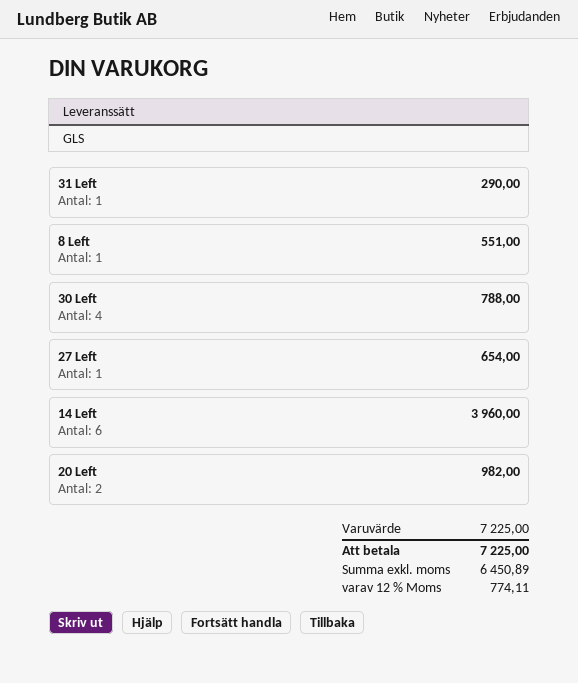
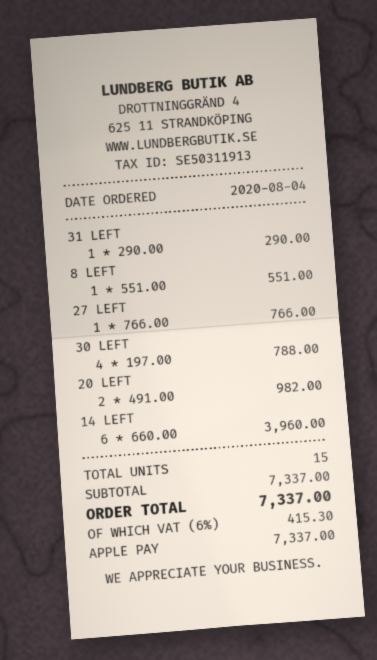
27 Left: 1 for 654.00 -> 1 for 766.00
subtotal: 7225.00 -> 7337.00
tax: 12% = 774.11 -> 6% = 415.30
total: 7225.00 -> 7337.00

